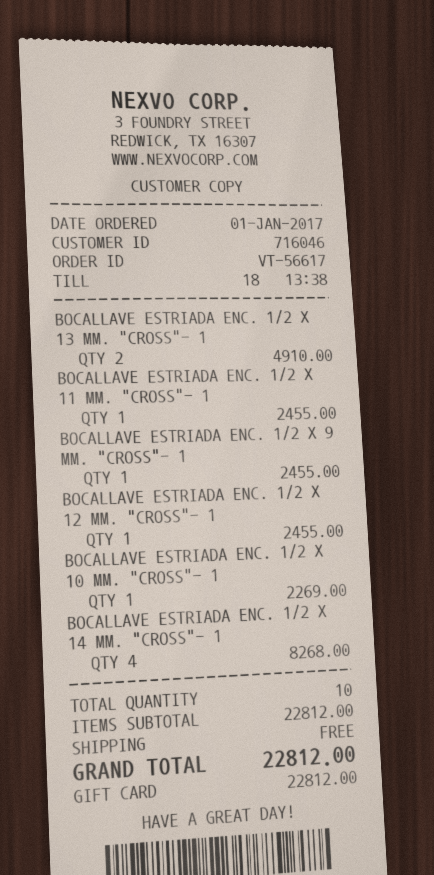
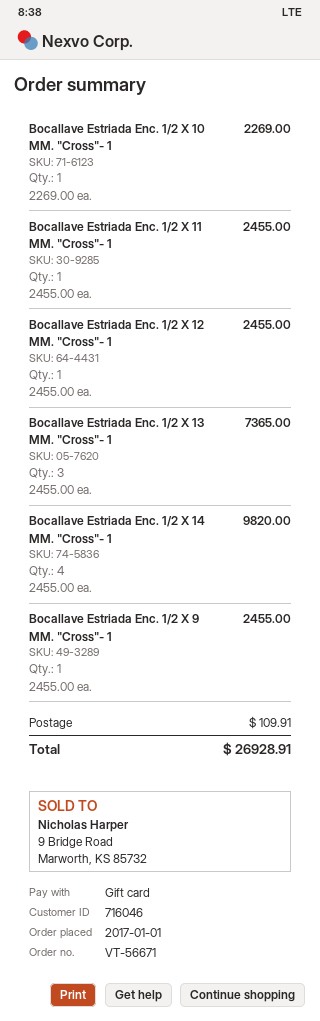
order number: VT-56617 -> VT-56671
BOCALLAVE ESTRIADA ENC. 1/2 X 13 MM. "CROSS"- 1: 2 for 4910.00 -> 3 for 7365.00
BOCALLAVE ESTRIADA ENC. 1/2 X 14 MM. "CROSS"- 1: 4 for 8268.00 -> 4 for 9820.00
shipping: 0.00 -> 109.91
total: 22812.00 -> 26928.91

